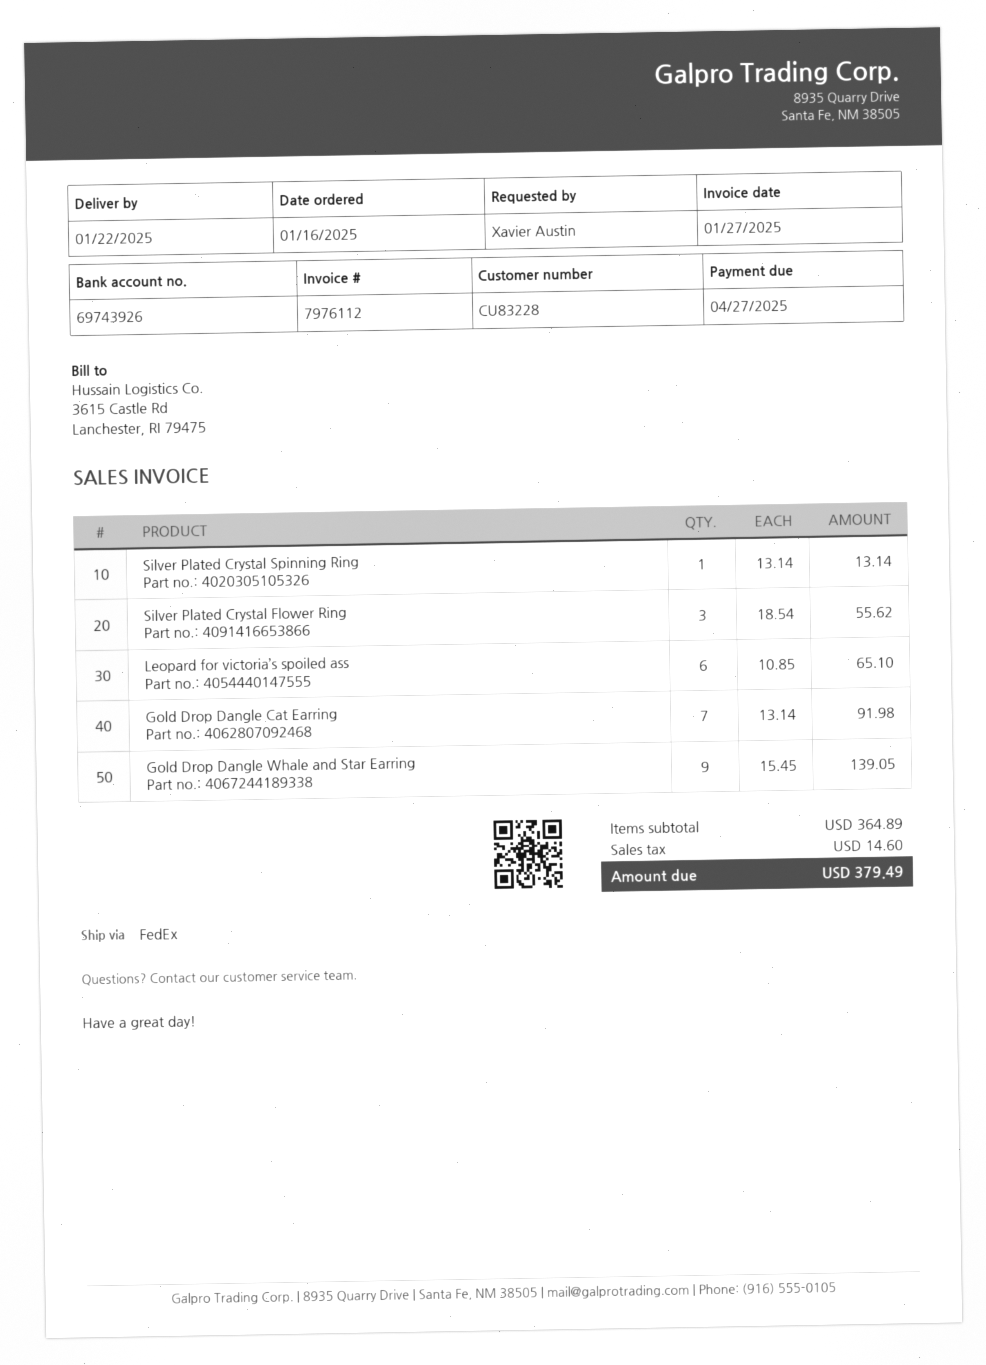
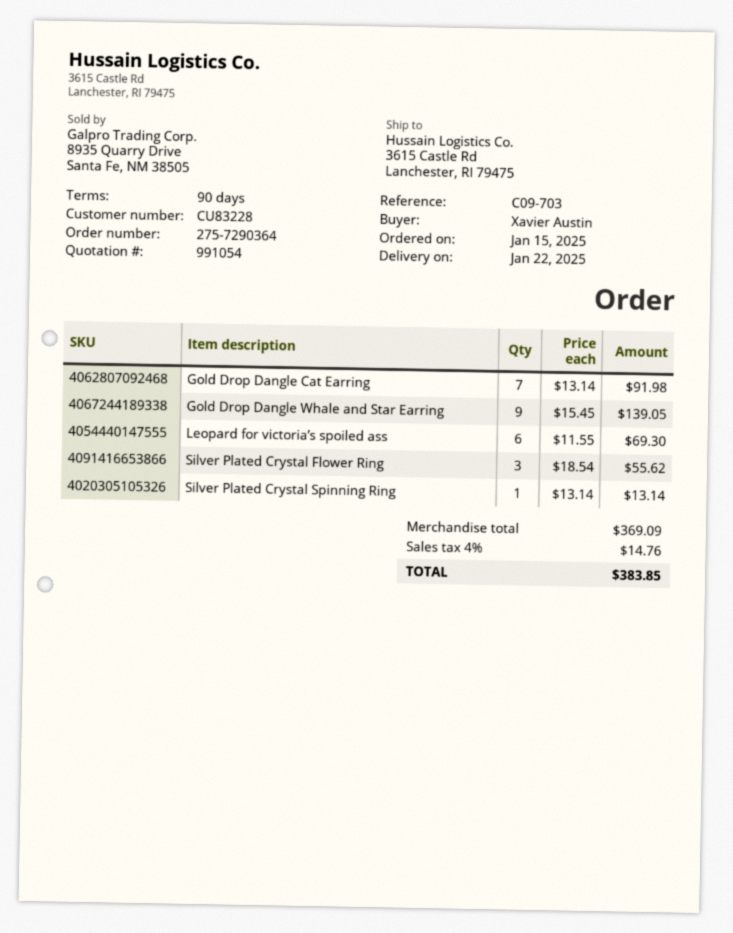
order date: 2025-01-16 -> 2025-01-15
Leopard for victoria’s spoiled ass: 6 x 10.85 = 65.10 -> 6 x 11.55 = 69.30
subtotal: 364.89 -> 369.09
tax: 14.60 -> 14.76
total: 379.49 -> 383.85

